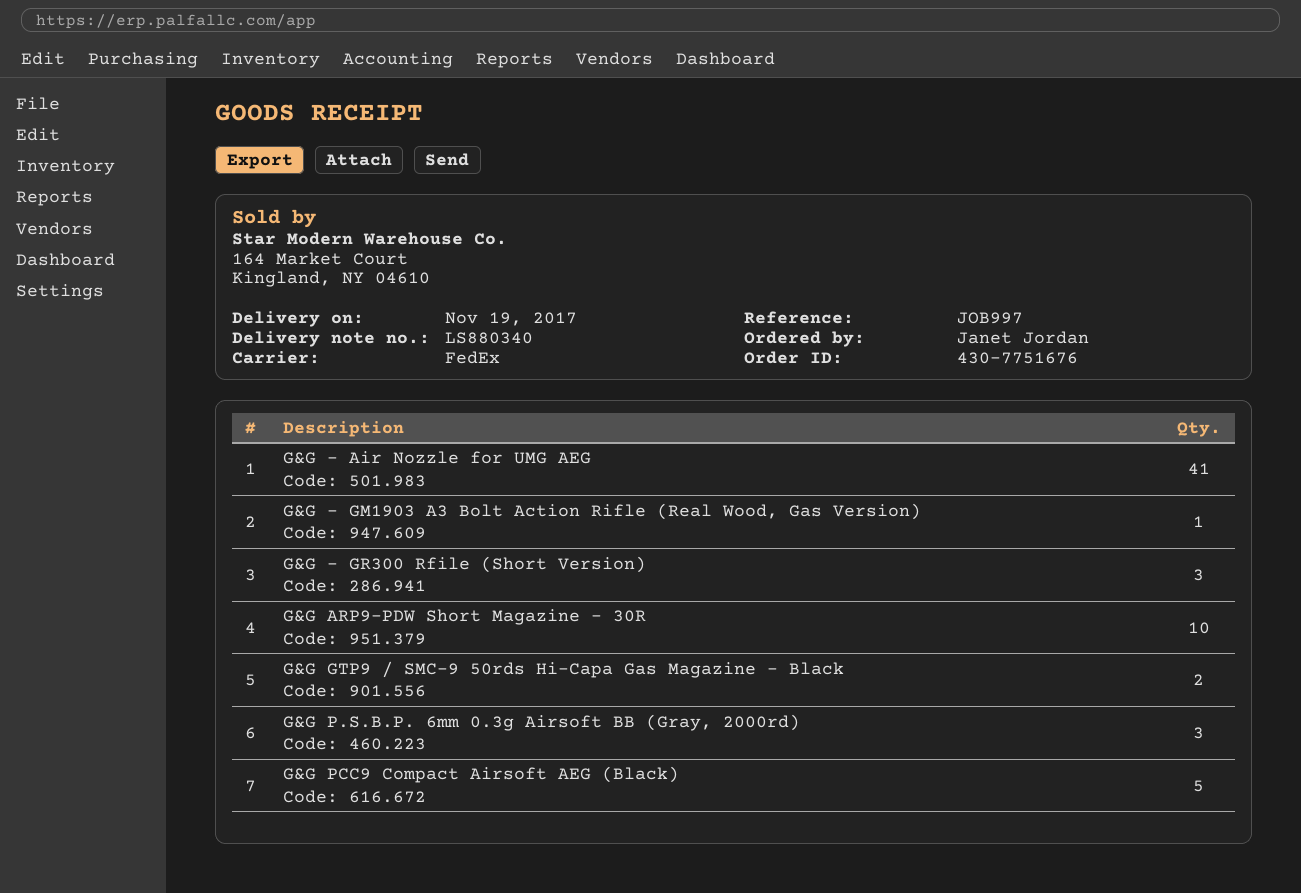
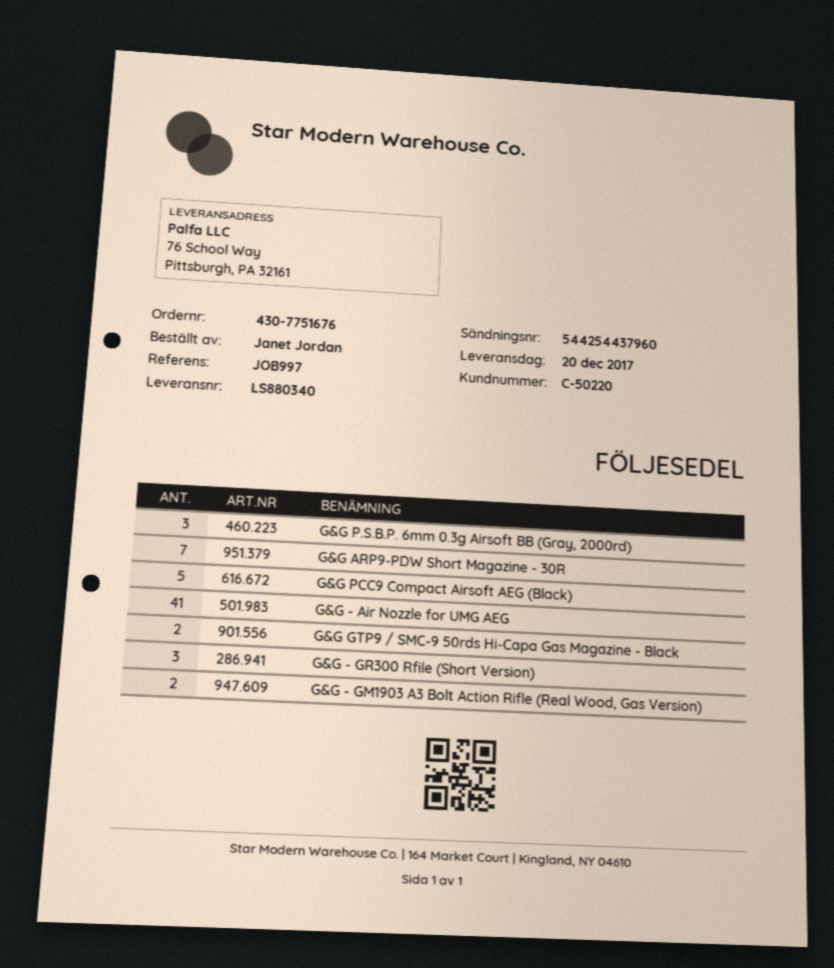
delivery date: 2017-11-19 -> 2017-12-20
G&G - GM1903 A3 Bolt Action Rifle (Real Wood, Gas Version): 1 -> 2
G&G ARP9-PDW Short Magazine - 30R: 10 -> 7

